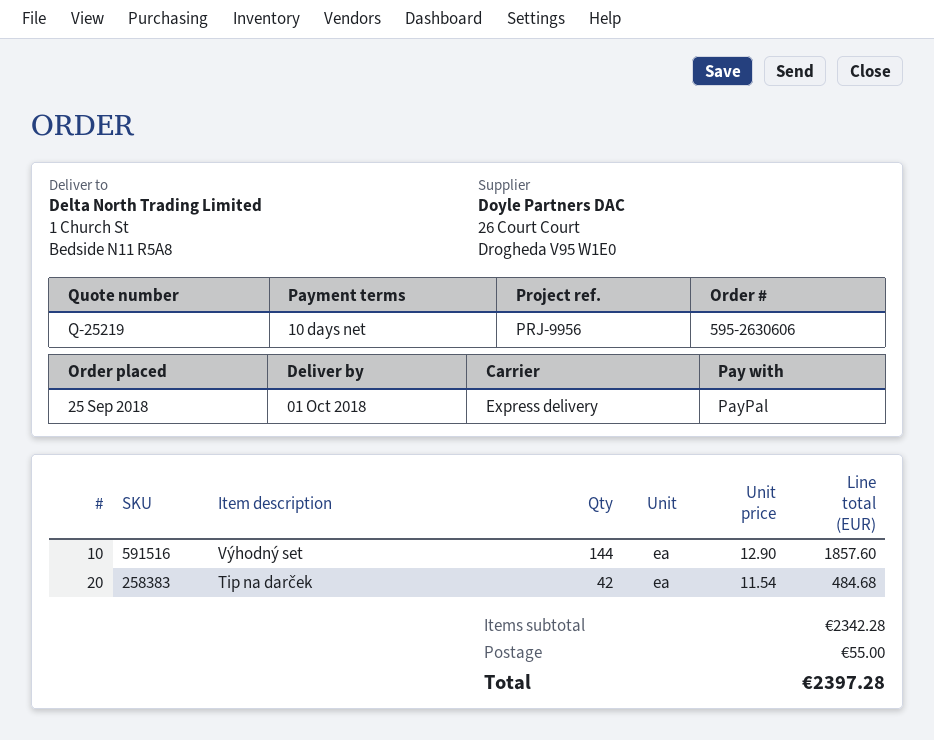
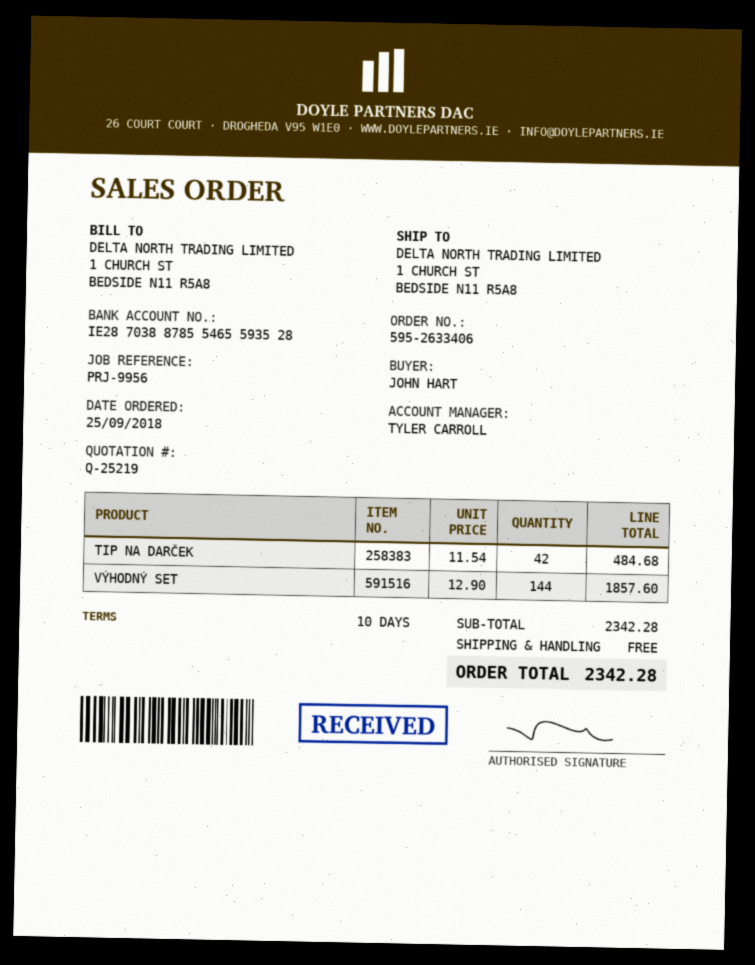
order number: 595-2630606 -> 595-2633406
shipping: 55.00 -> 0.00
total: 2397.28 -> 2342.28

